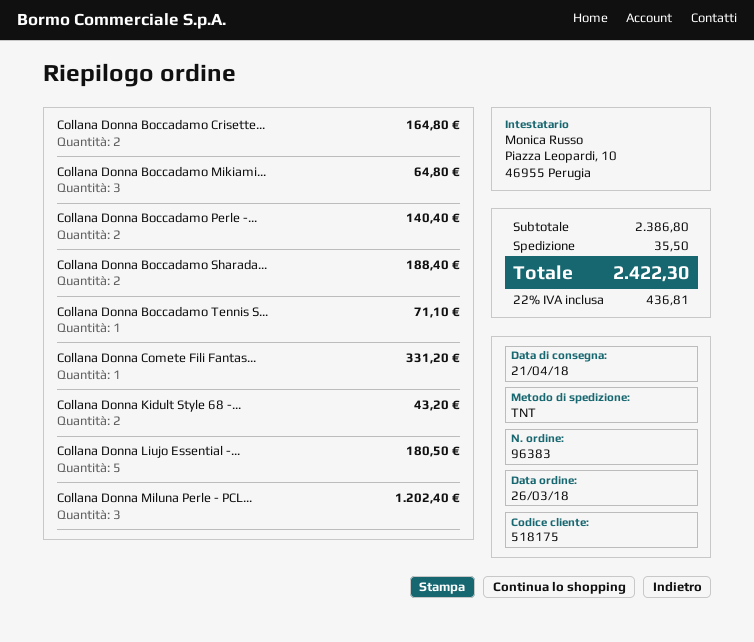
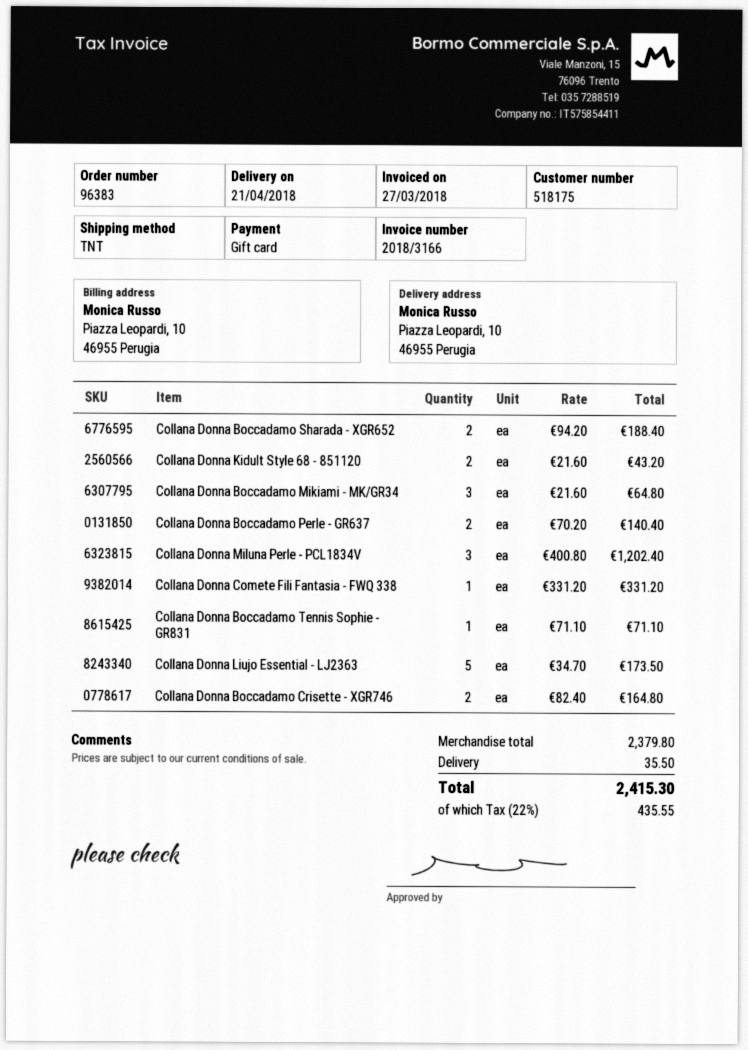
Collana Donna Liujo Essential -...: 5 for 180.50 -> 5 for 173.50
subtotal: 2386.80 -> 2379.80
tax: 22% = 436.81 -> 22% = 435.55
total: 2422.30 -> 2415.30

